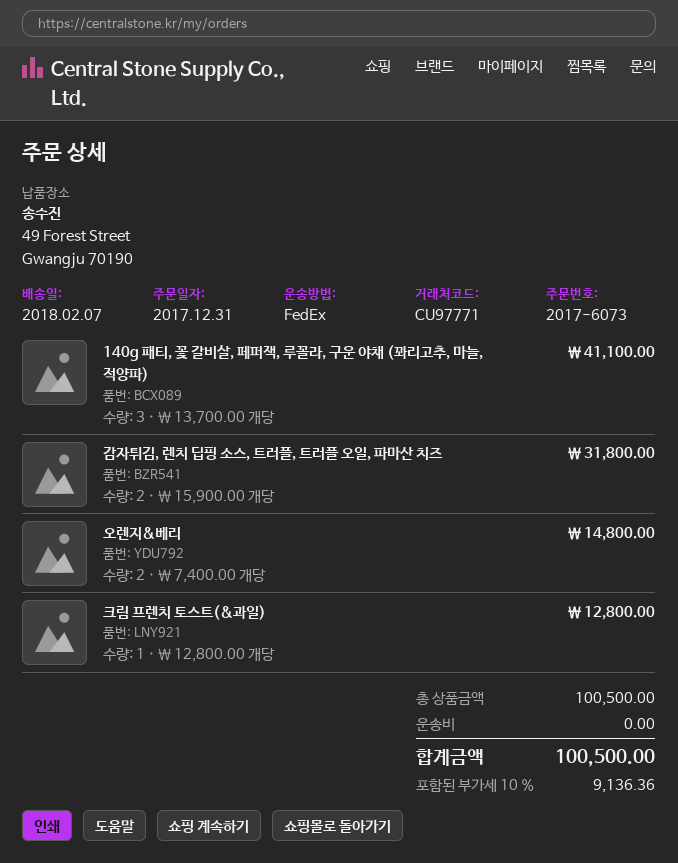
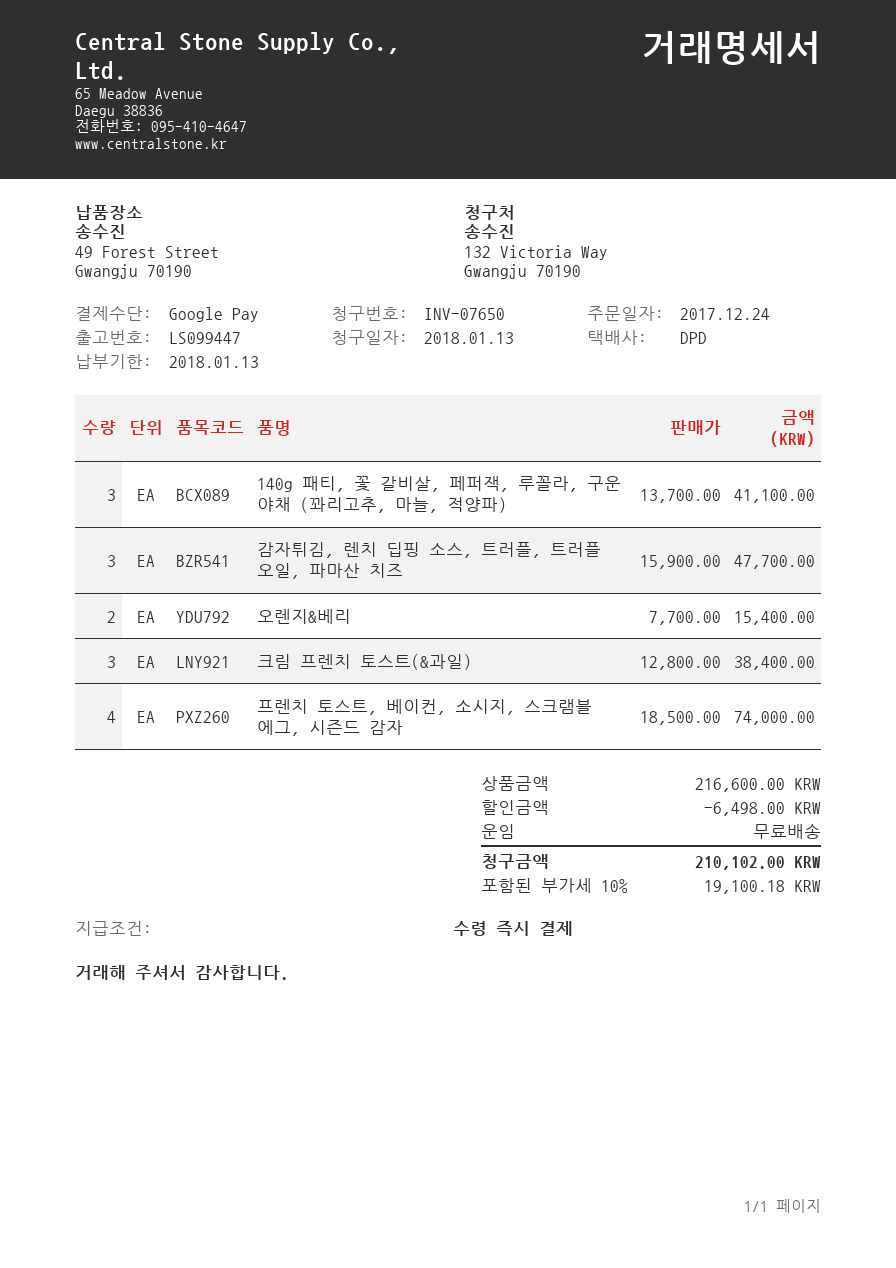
order date: 2017-12-31 -> 2017-12-24
shipping method: FedEx -> DPD
감자튀김, 렌치 딥핑 소스, 트러플, 트러플 오일, 파마산 치즈: 2 x 15900.00 = 31800.00 -> 3 x 15900.00 = 47700.00
오렌지&베리: 2 x 7400.00 = 14800.00 -> 2 x 7700.00 = 15400.00
크림 프렌치 토스트(&과일): 1 x 12800.00 = 12800.00 -> 3 x 12800.00 = 38400.00
프렌치 토스트, 베이컨, 소시지, 스크램블 에그, 시즌드 감자: none -> 4 x 18500.00 = 74000.00
subtotal: 100500.00 -> 216600.00
discount: none -> 6498.00
tax: 10% = 9136.36 -> 10% = 19100.18
total: 100500.00 -> 210102.00

